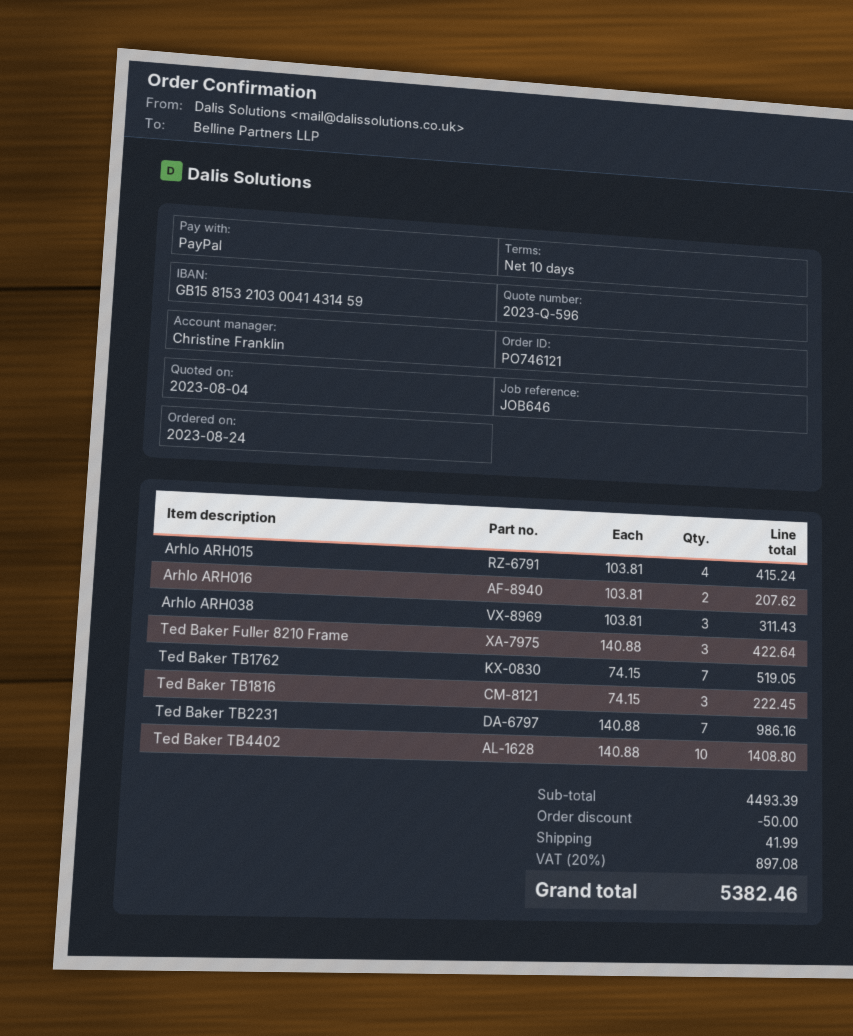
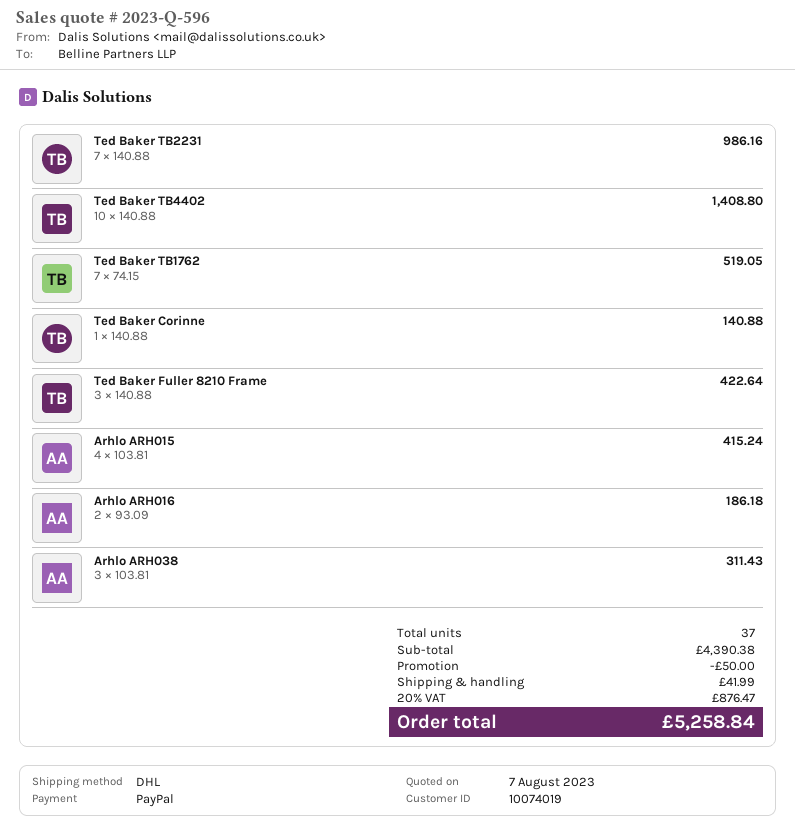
quote date: 2023-08-04 -> 2023-08-07
Arhlo ARH016: 2 x 103.81 = 207.62 -> 2 x 93.09 = 186.18
Ted Baker TB1816: 3 x 74.15 = 222.45 -> none
Ted Baker Corinne: none -> 1 x 140.88 = 140.88
subtotal: 4493.39 -> 4390.38
tax: 20% = 897.08 -> 20% = 876.47
total: 5382.46 -> 5258.84

